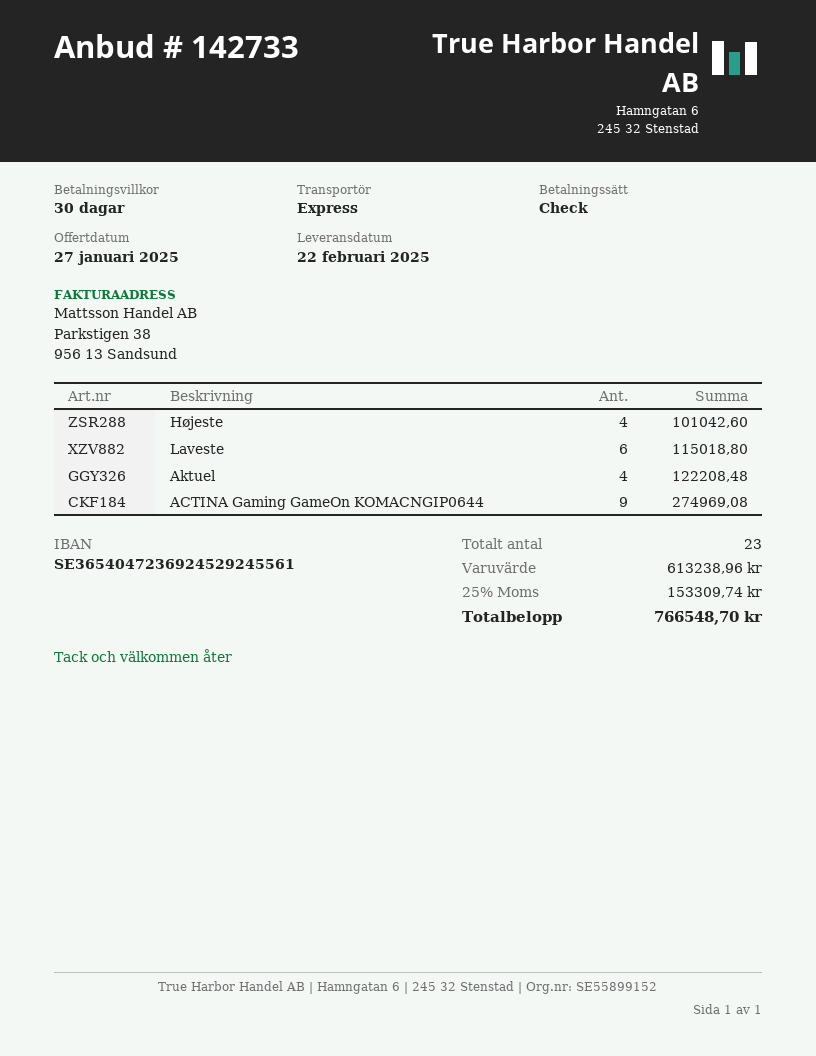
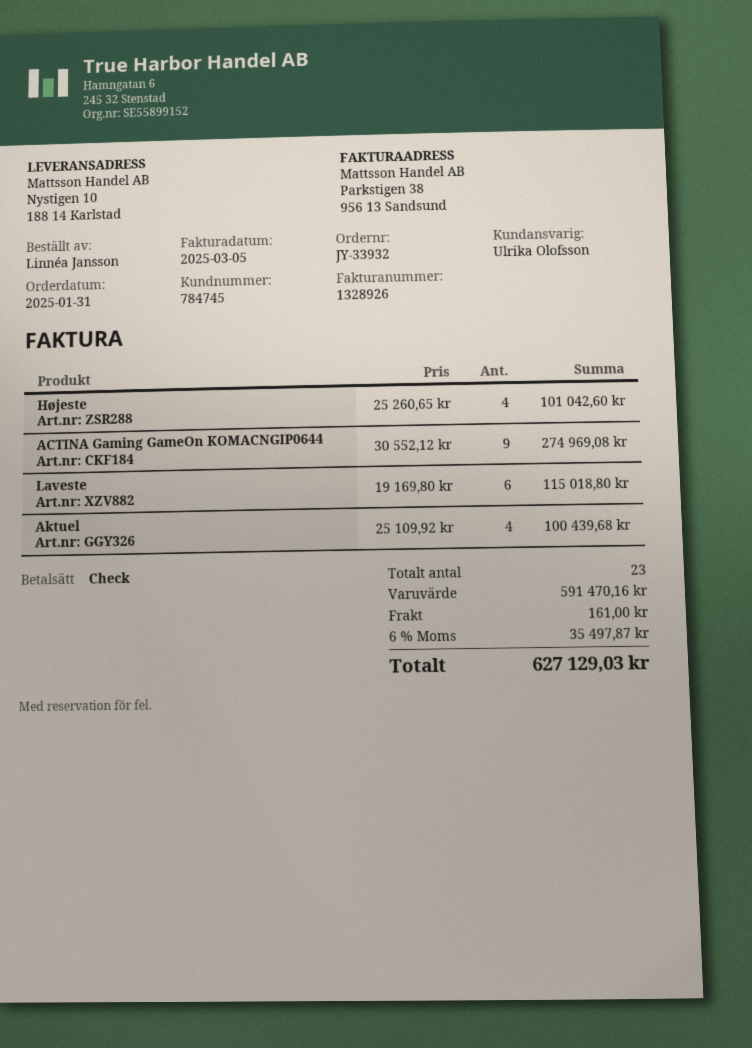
Aktuel: 4 for 122208.48 -> 4 for 100439.68
subtotal: 613238.96 -> 591470.16
shipping: none -> 161.00
tax: 25% = 153309.74 -> 6% = 35497.87
total: 766548.70 -> 627129.03

